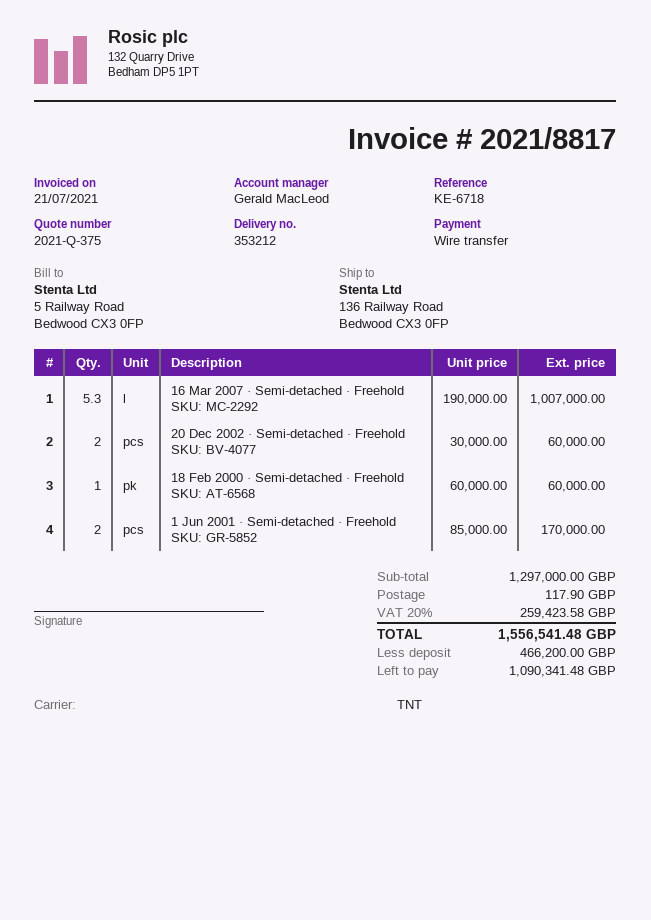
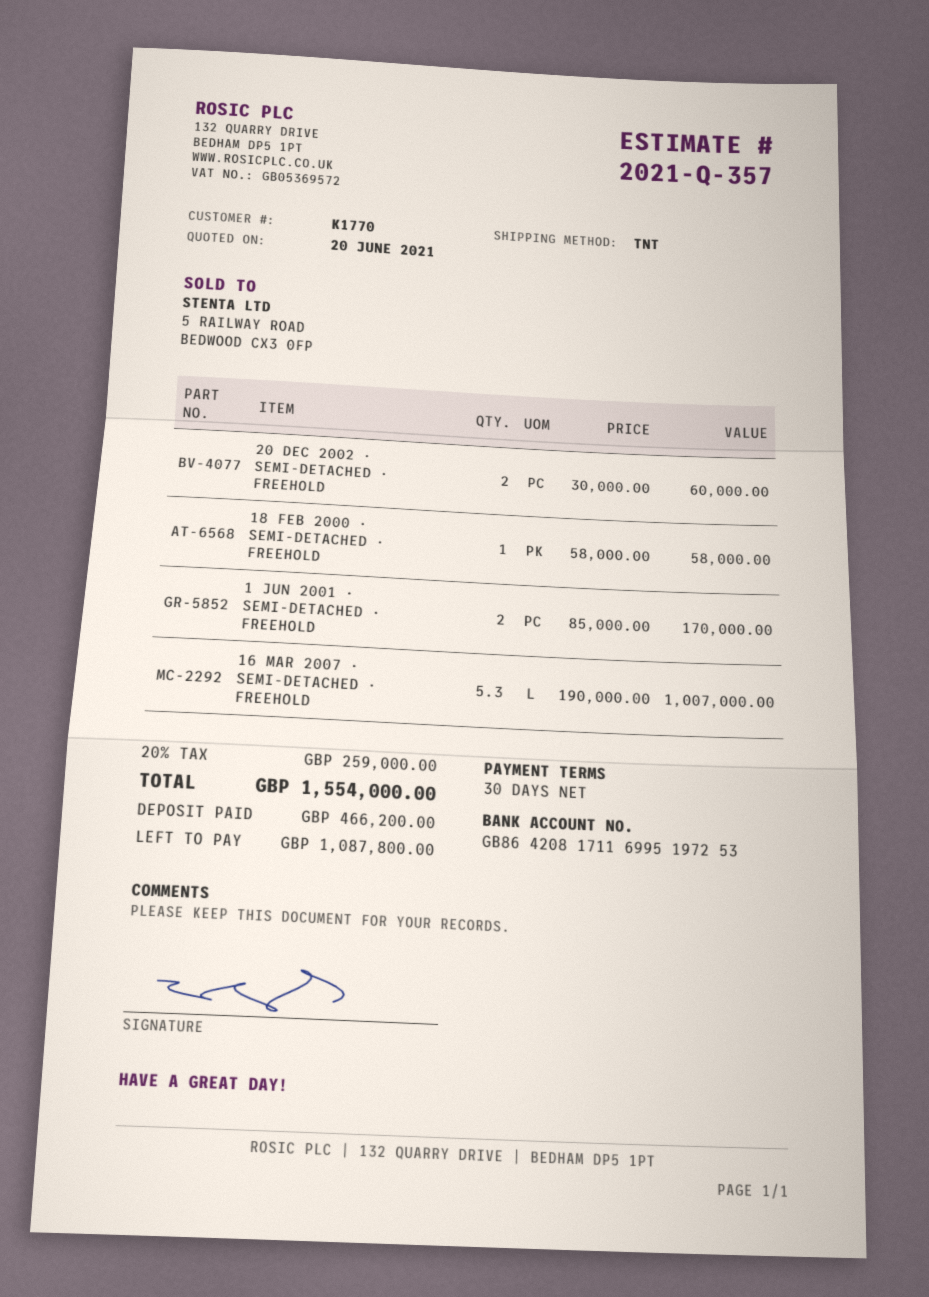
quote number: 2021-Q-375 -> 2021-Q-357
18 Feb 2000 · Semi-detached · Freehold: 1 x 60000.00 = 60000.00 -> 1 x 58000.00 = 58000.00
shipping: 117.90 -> none
tax: 20% = 259423.58 -> 20% = 259000.00
total: 1556541.48 -> 1554000.00
balance: 1090341.48 -> 1087800.00

